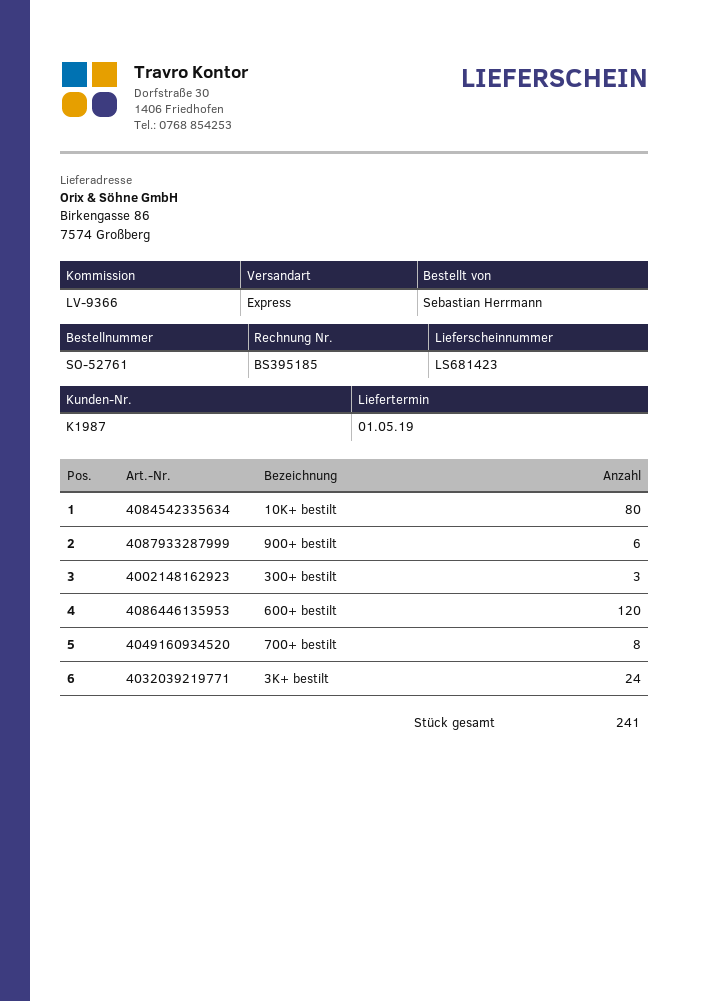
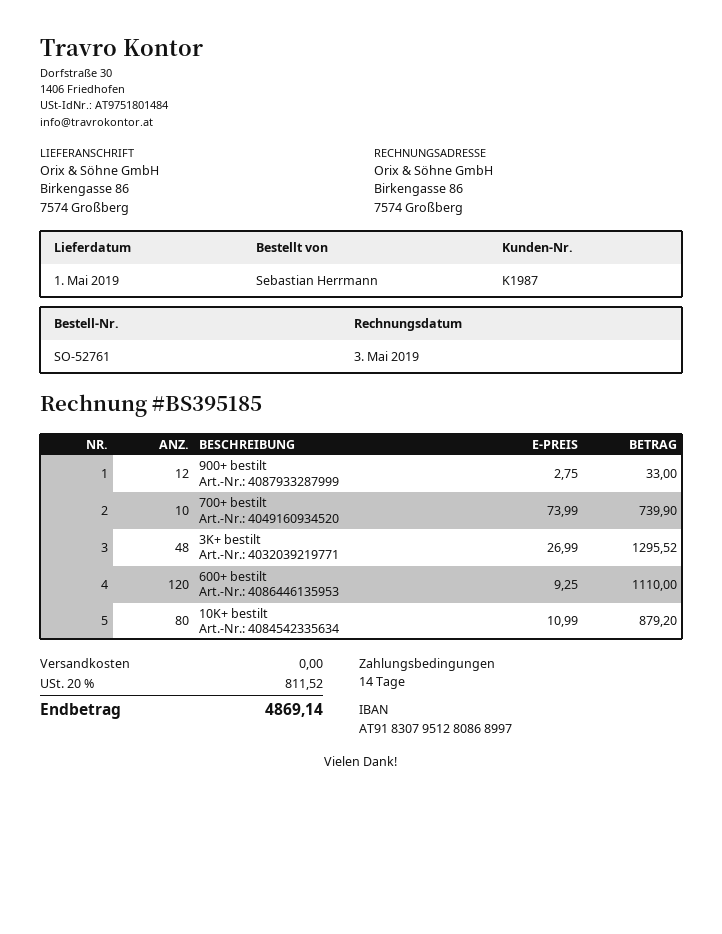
900+ bestilt: 6 -> 12
300+ bestilt: 3 -> none
700+ bestilt: 8 -> 10
3K+ bestilt: 24 -> 48

